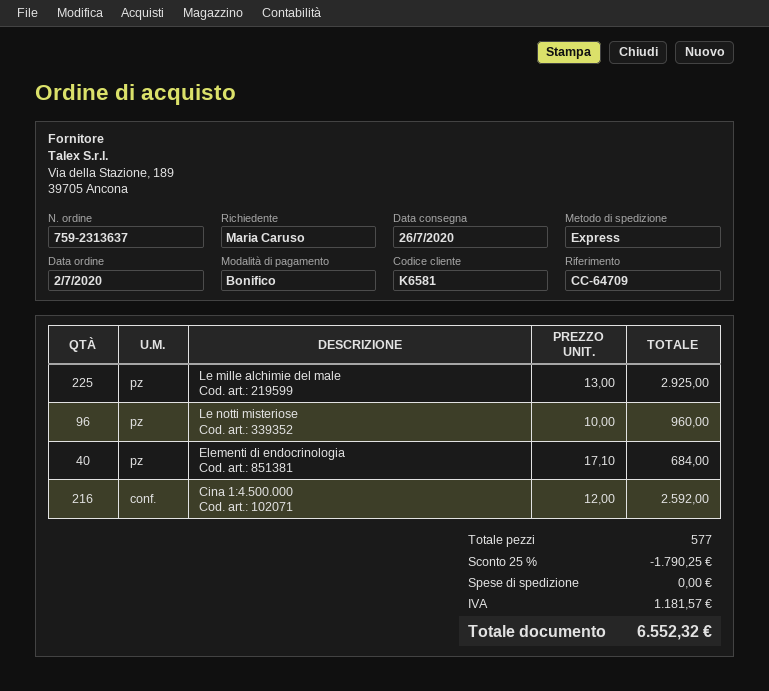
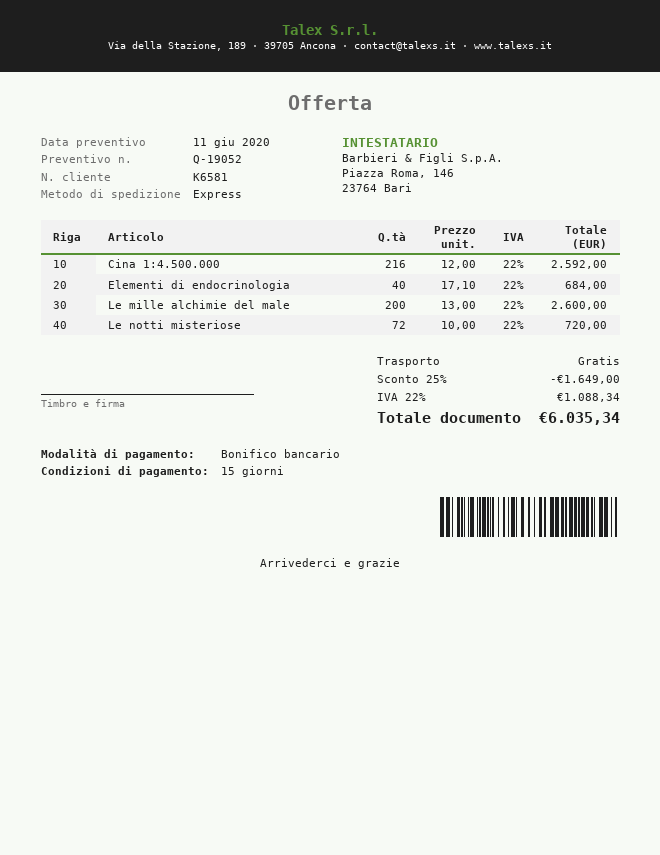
Le mille alchimie del male: 225 x 13.00 = 2925.00 -> 200 x 13.00 = 2600.00
Le notti misteriose: 96 x 10.00 = 960.00 -> 72 x 10.00 = 720.00
discount: 25% = 1790.25 -> 25% = 1649.00
tax: 1181.57 -> 1088.34
total: 6552.32 -> 6035.34

